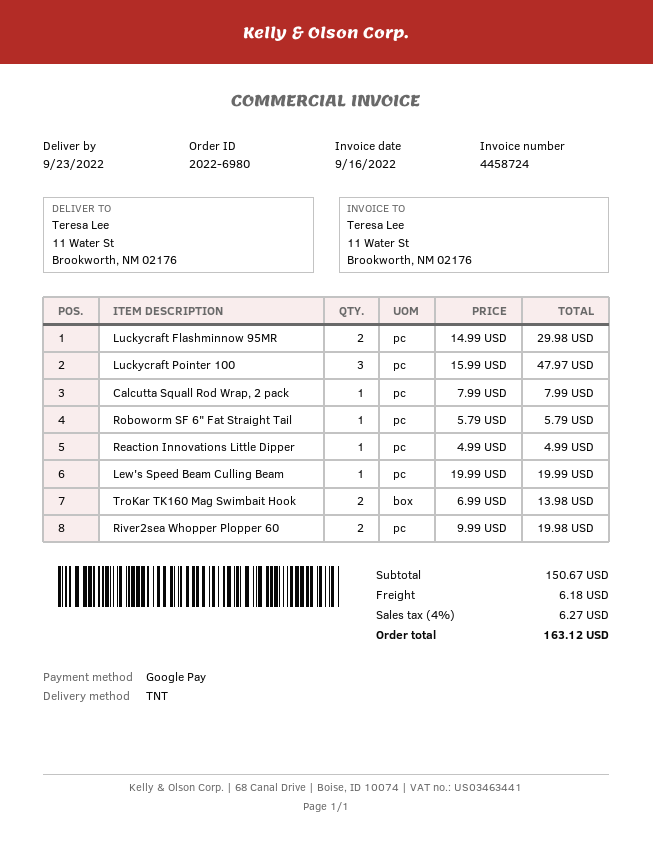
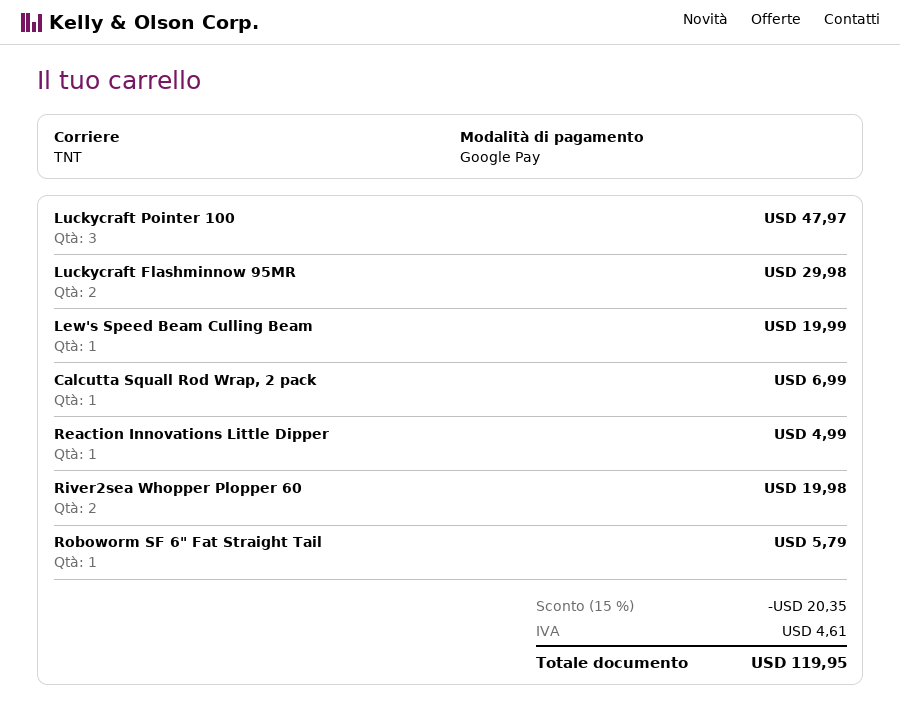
Calcutta Squall Rod Wrap, 2 pack: 1 for 7.99 -> 1 for 6.99
TroKar TK160 Mag Swimbait Hook: 2 for 13.98 -> none
discount: none -> 15% = 20.35
shipping: 6.18 -> none
tax: 6.27 -> 4.61
total: 163.12 -> 119.95

